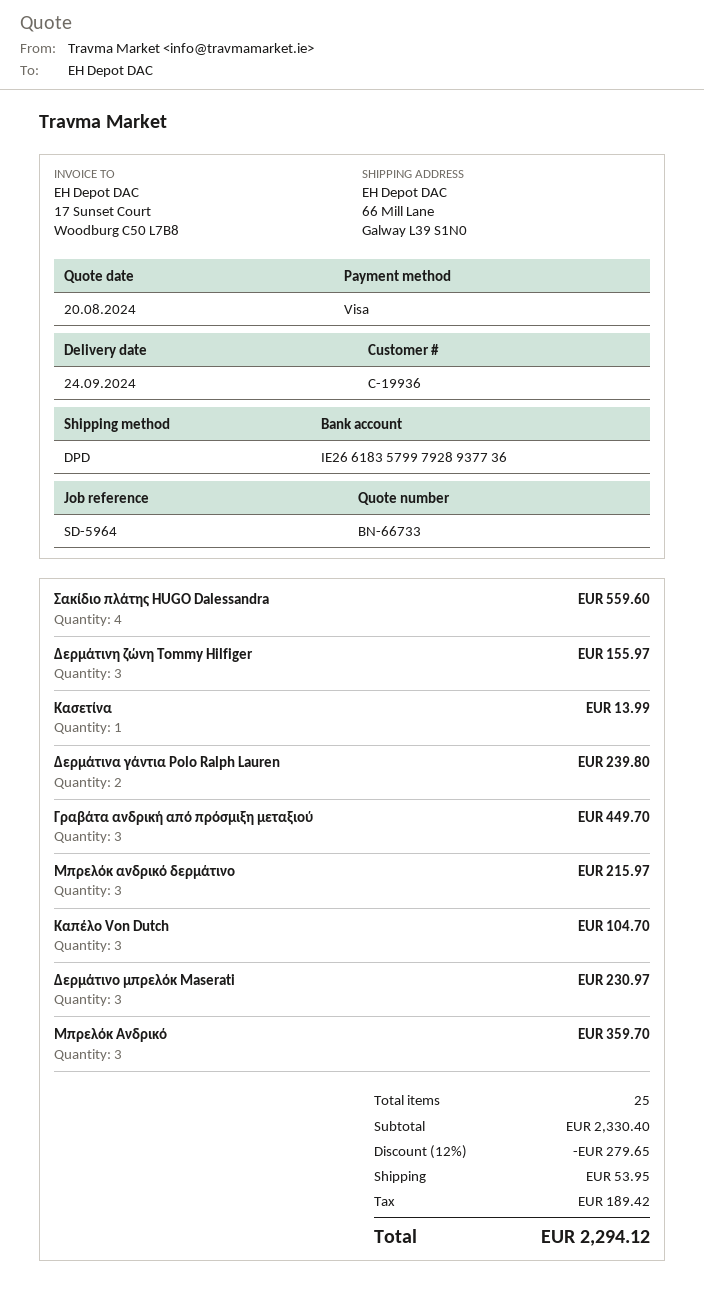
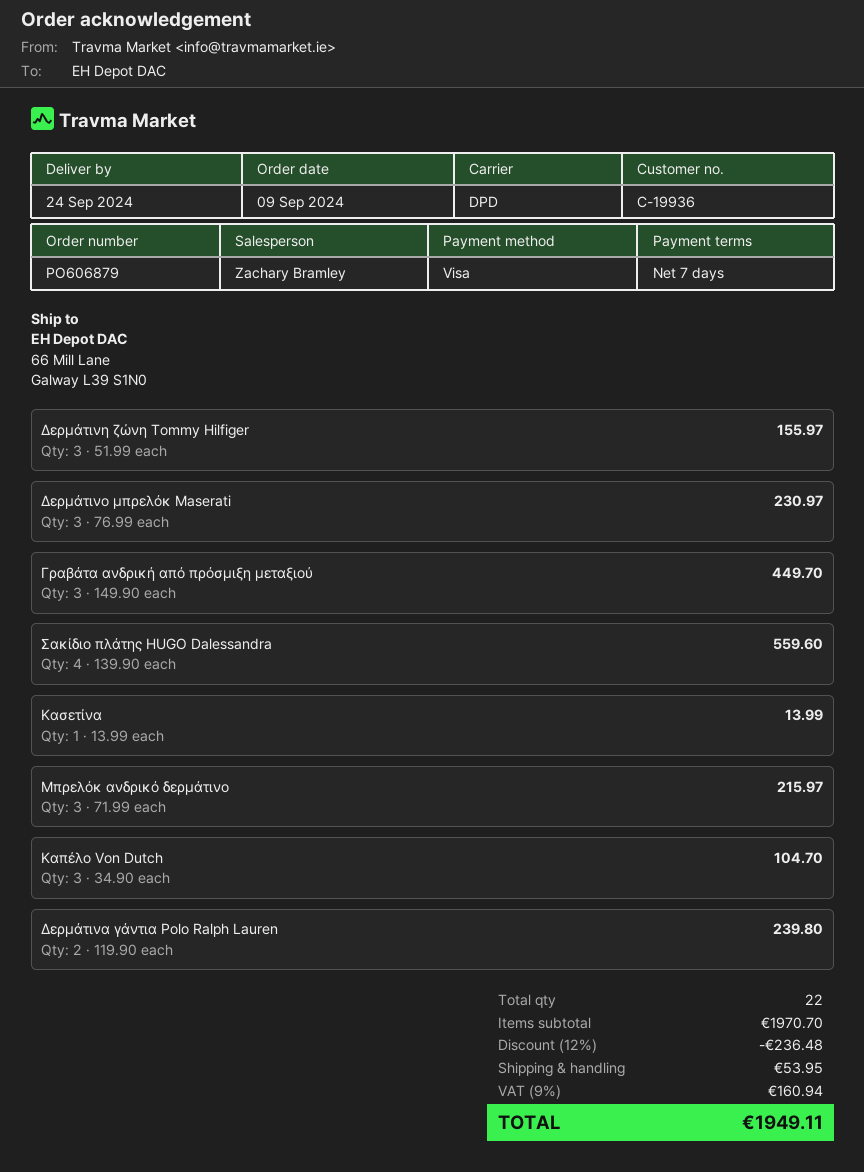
Μπρελόκ Ανδρικό: 3 for 359.70 -> none
total quantity: 25 -> 22
subtotal: 2330.40 -> 1970.70
discount: 12% = 279.65 -> 12% = 236.48
tax: 189.42 -> 160.94
total: 2294.12 -> 1949.11

